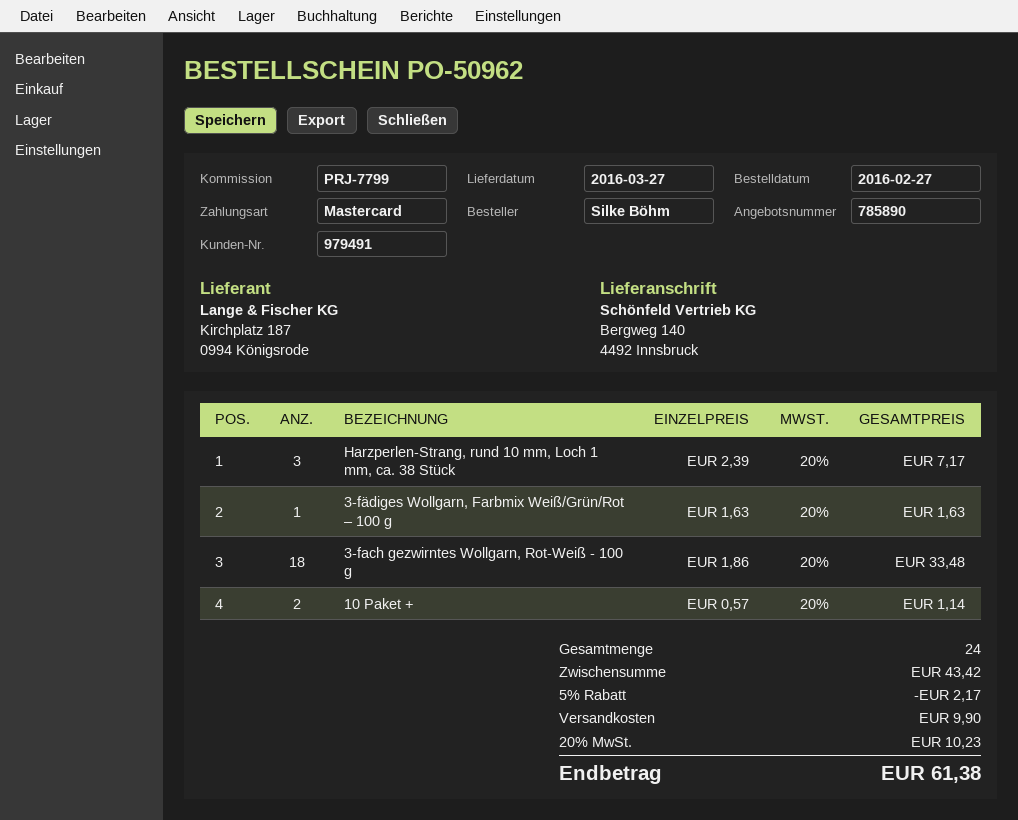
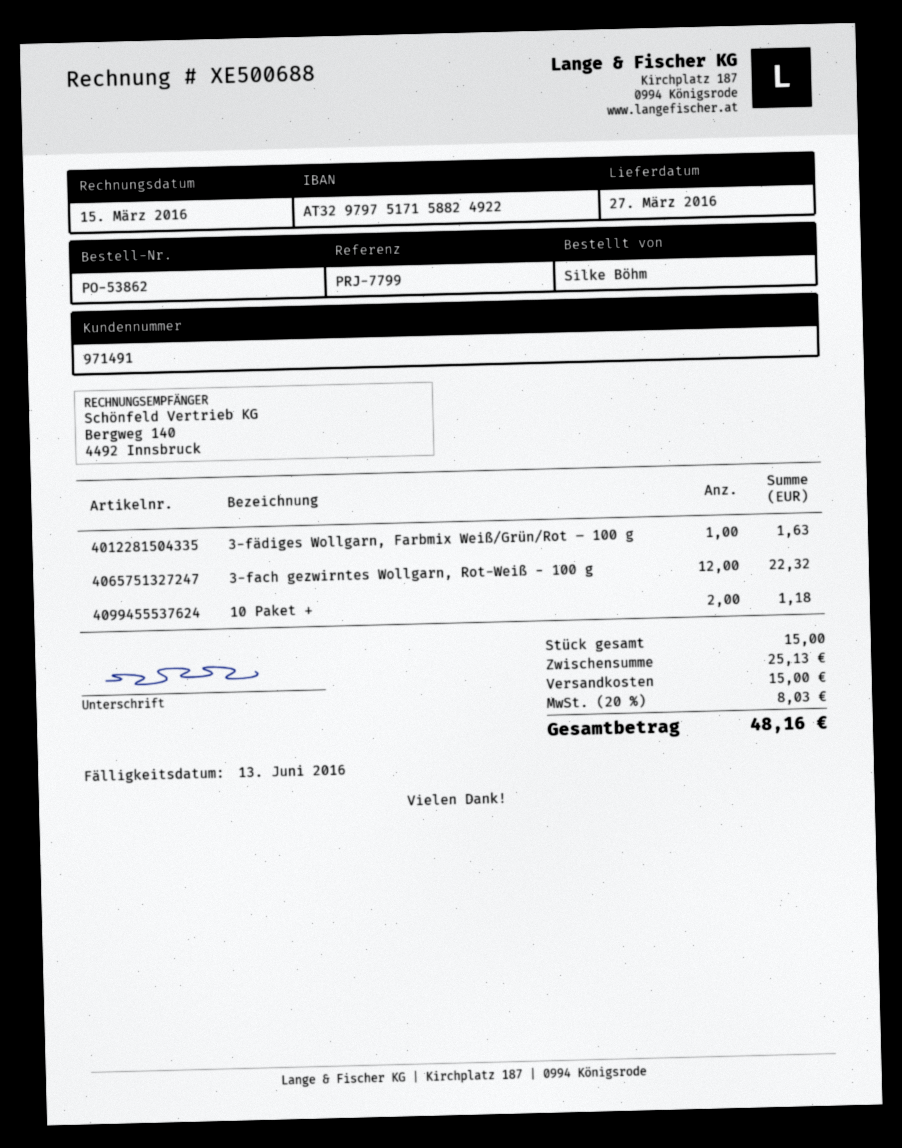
order number: PO-50962 -> PO-53862
customer number: 979491 -> 971491
Harzperlen-Strang, rund 10 mm, Loch 1 mm, ca. 38 Stück: 3 for 7.17 -> none
3-fach gezwirntes Wollgarn, Rot-Weiß - 100 g: 18 for 33.48 -> 12 for 22.32
10 Paket +: 2 for 1.14 -> 2 for 1.18
total quantity: 24 -> 15
subtotal: 43.42 -> 25.13
discount: 5% = 2.17 -> none
shipping: 9.90 -> 15.00
tax: 20% = 10.23 -> 20% = 8.03
total: 61.38 -> 48.16

